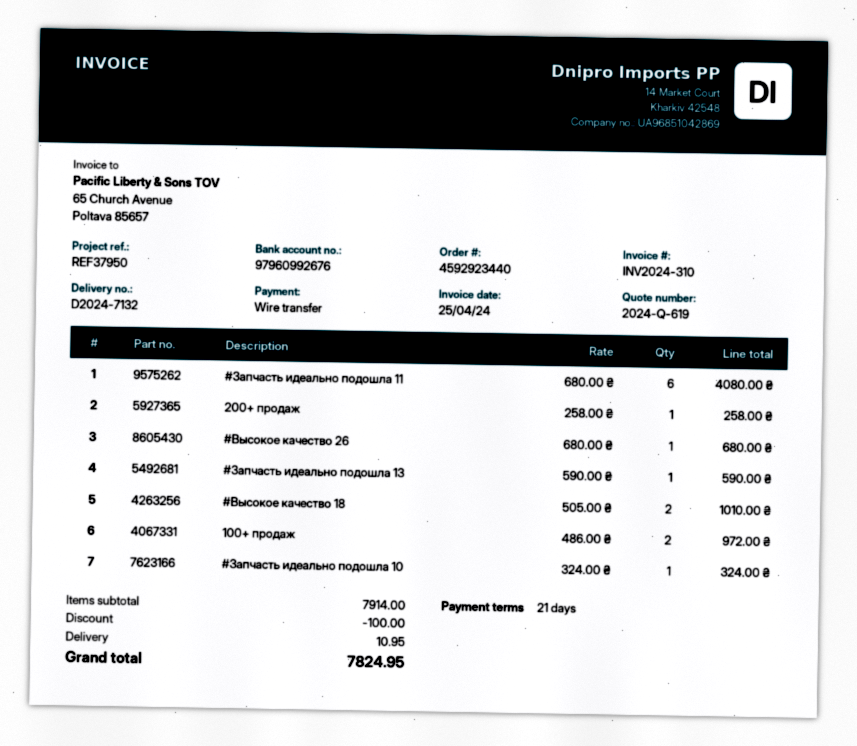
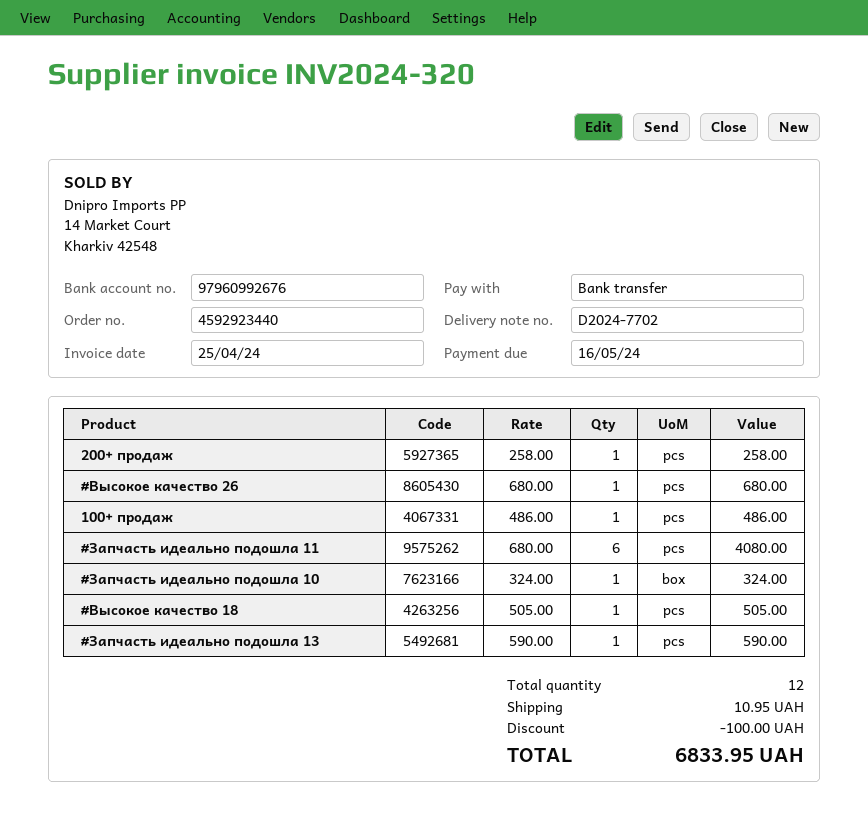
delivery note number: D2024-7132 -> D2024-7702
invoice number: INV2024-310 -> INV2024-320
#Высокое качество 18: 2 x 505.00 = 1010.00 -> 1 x 505.00 = 505.00
100+ продаж: 2 x 486.00 = 972.00 -> 1 x 486.00 = 486.00
total: 7824.95 -> 6833.95

